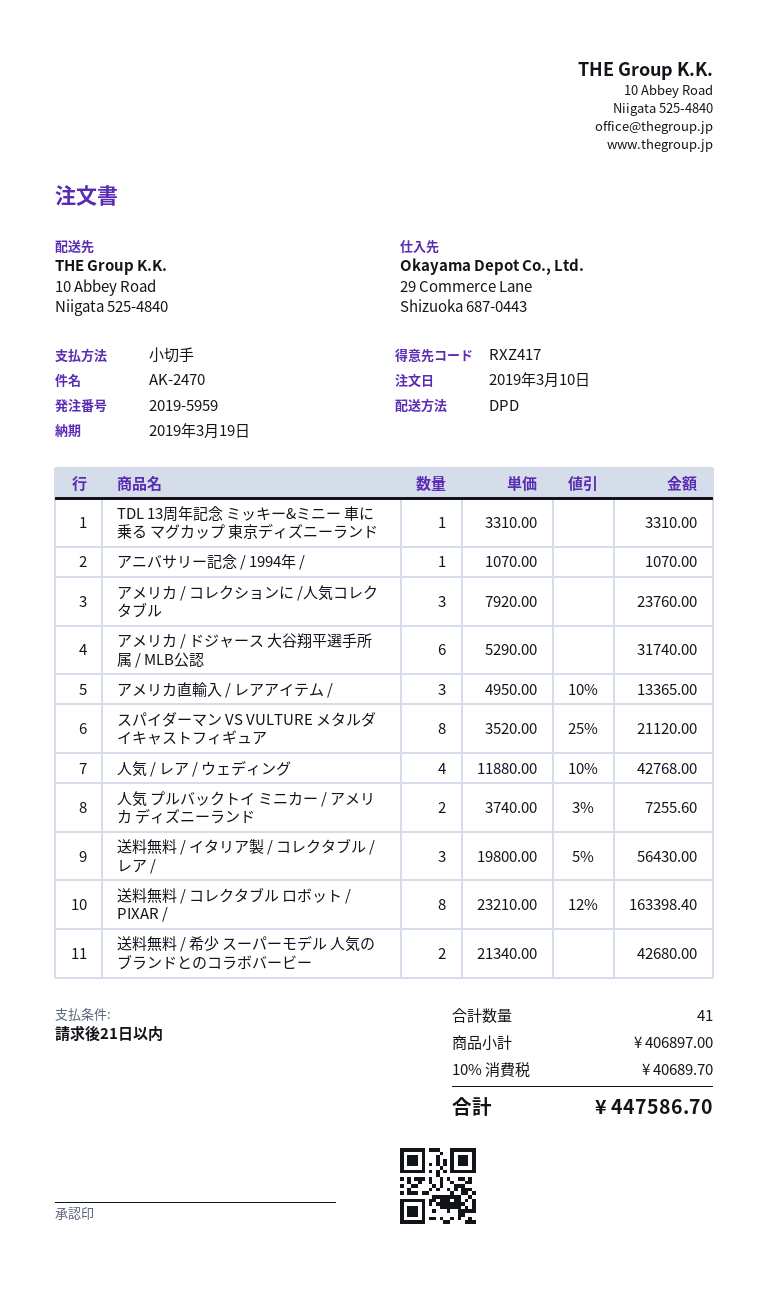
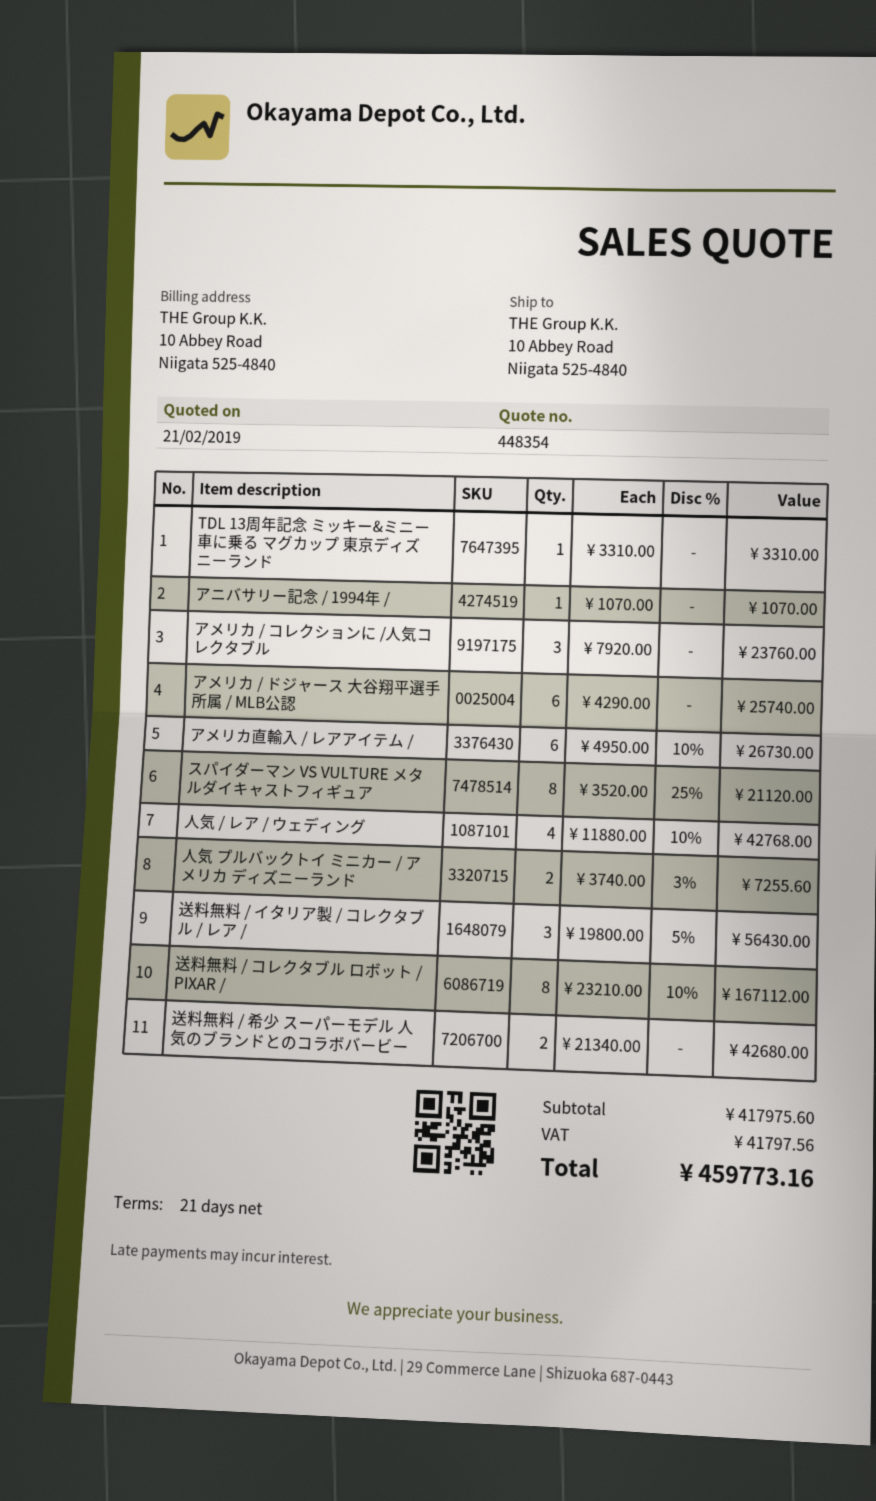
アメリカ / ドジャース 大谷翔平選手所属 / MLB公認: 6 x 5290.00 = 31740.00 -> 6 x 4290.00 = 25740.00
アメリカ直輸入 / レアアイテム /: 3 x 4950.00 - 10% = 13365.00 -> 6 x 4950.00 - 10% = 26730.00
送料無料 / コレクタブル ロボット / PIXAR /: 8 x 23210.00 - 12% = 163398.40 -> 8 x 23210.00 - 10% = 167112.00
subtotal: 406897.00 -> 417975.60
tax: 40689.70 -> 41797.56
total: 447586.70 -> 459773.16

